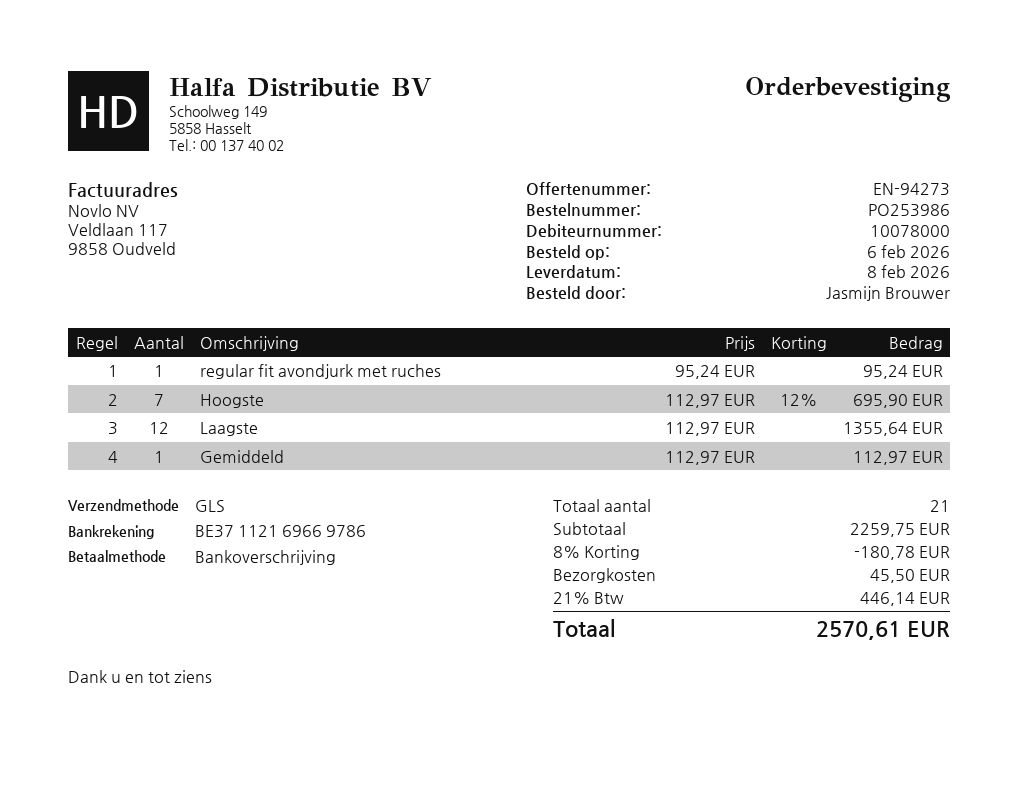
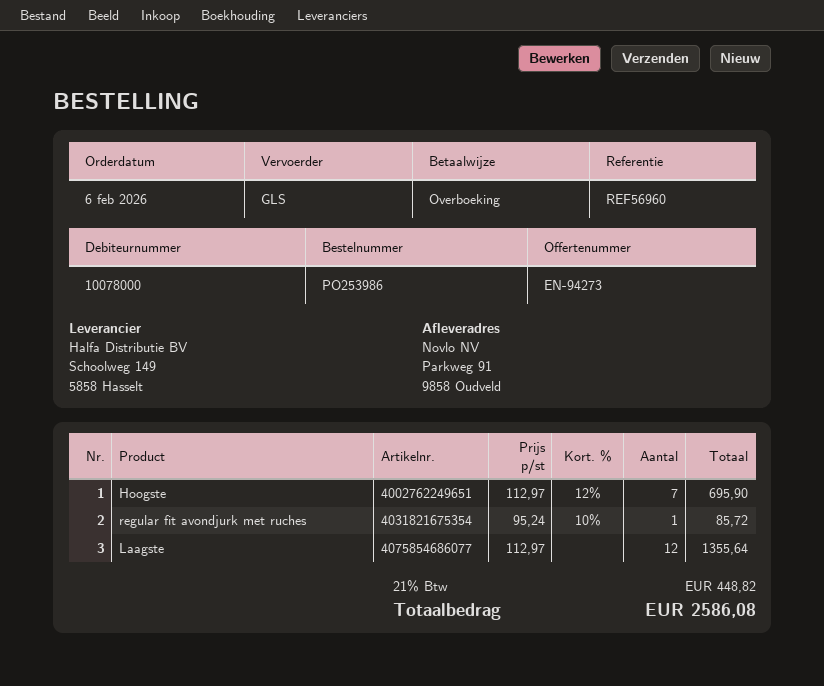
regular fit avondjurk met ruches: 1 x 95.24 = 95.24 -> 1 x 95.24 - 10% = 85.72
Gemiddeld: 1 x 112.97 = 112.97 -> none
discount: 8% = 180.78 -> none
shipping: 45.50 -> none
tax: 21% = 446.14 -> 21% = 448.82
total: 2570.61 -> 2586.08

